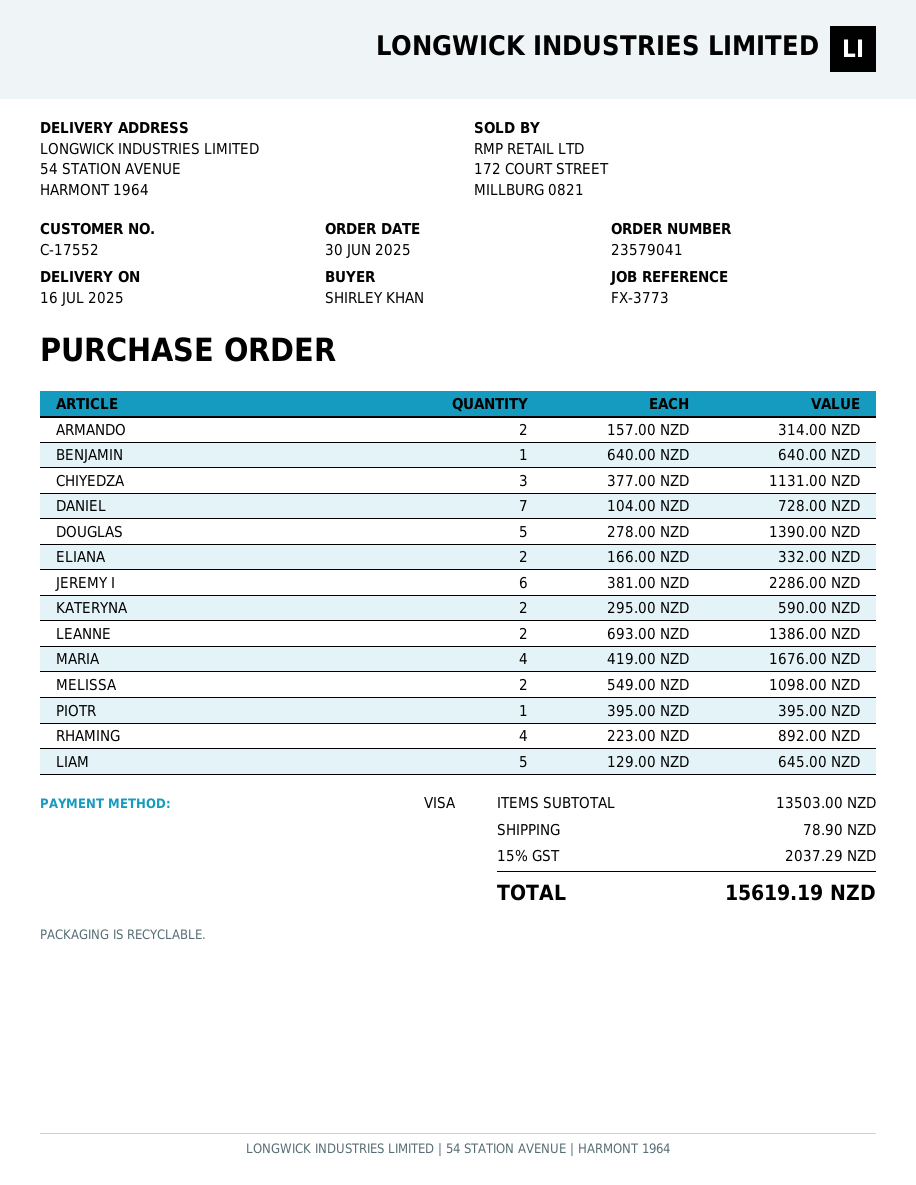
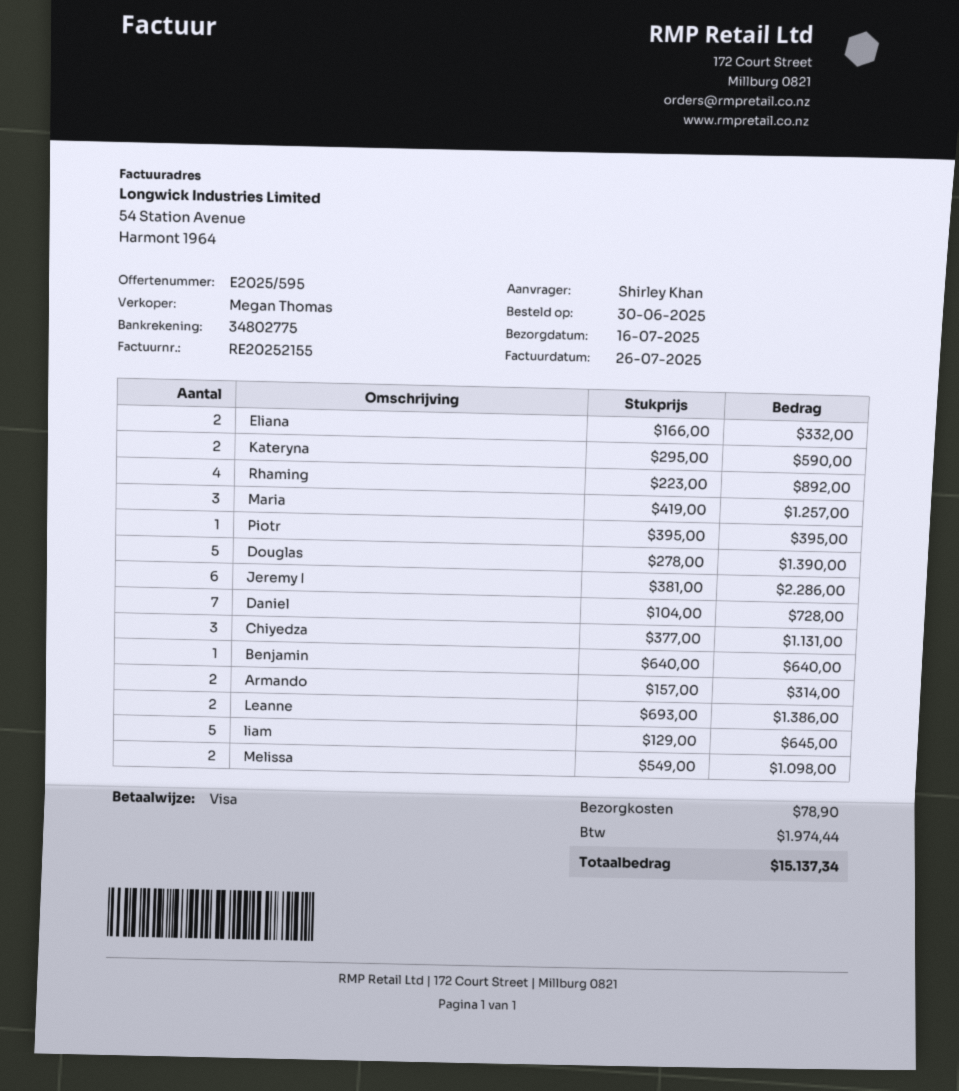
MARIA: 4 x 419.00 = 1676.00 -> 3 x 419.00 = 1257.00
tax: 2037.29 -> 1974.44
total: 15619.19 -> 15137.34

